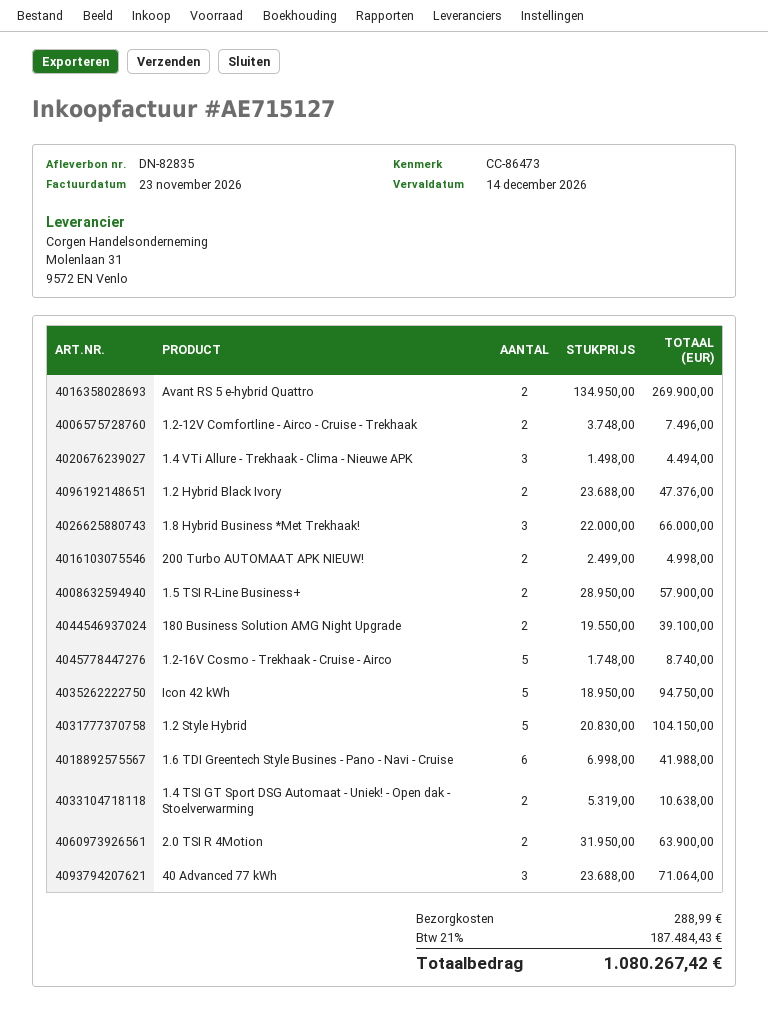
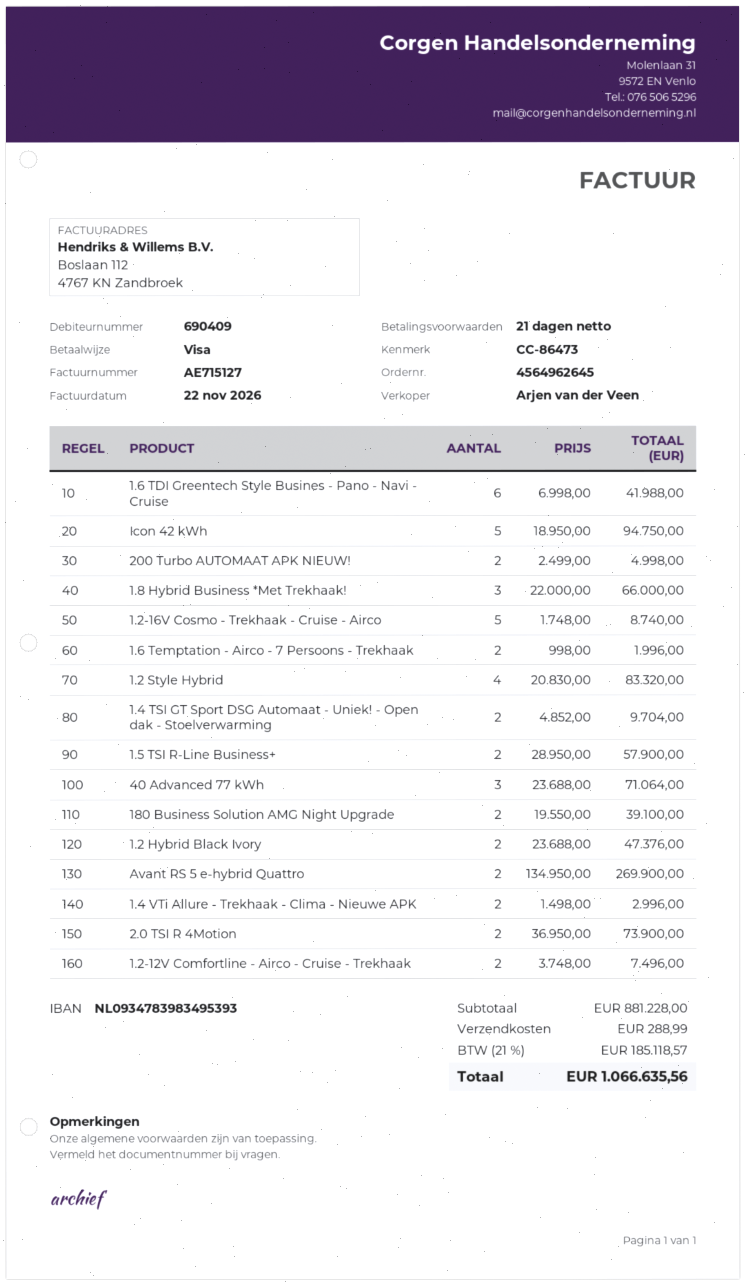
invoice date: 2026-11-23 -> 2026-11-22
1.4 VTi Allure - Trekhaak - Clima - Nieuwe APK: 3 x 1498.00 = 4494.00 -> 2 x 1498.00 = 2996.00
1.2 Style Hybrid: 5 x 20830.00 = 104150.00 -> 4 x 20830.00 = 83320.00
1.4 TSI GT Sport DSG Automaat - Uniek! - Open dak - Stoelverwarming: 2 x 5319.00 = 10638.00 -> 2 x 4852.00 = 9704.00
2.0 TSI R 4Motion: 2 x 31950.00 = 63900.00 -> 2 x 36950.00 = 73900.00
1.6 Temptation - Airco - 7 Persoons - Trekhaak: none -> 2 x 998.00 = 1996.00
tax: 21% = 187484.43 -> 21% = 185118.57
total: 1080267.42 -> 1066635.56

